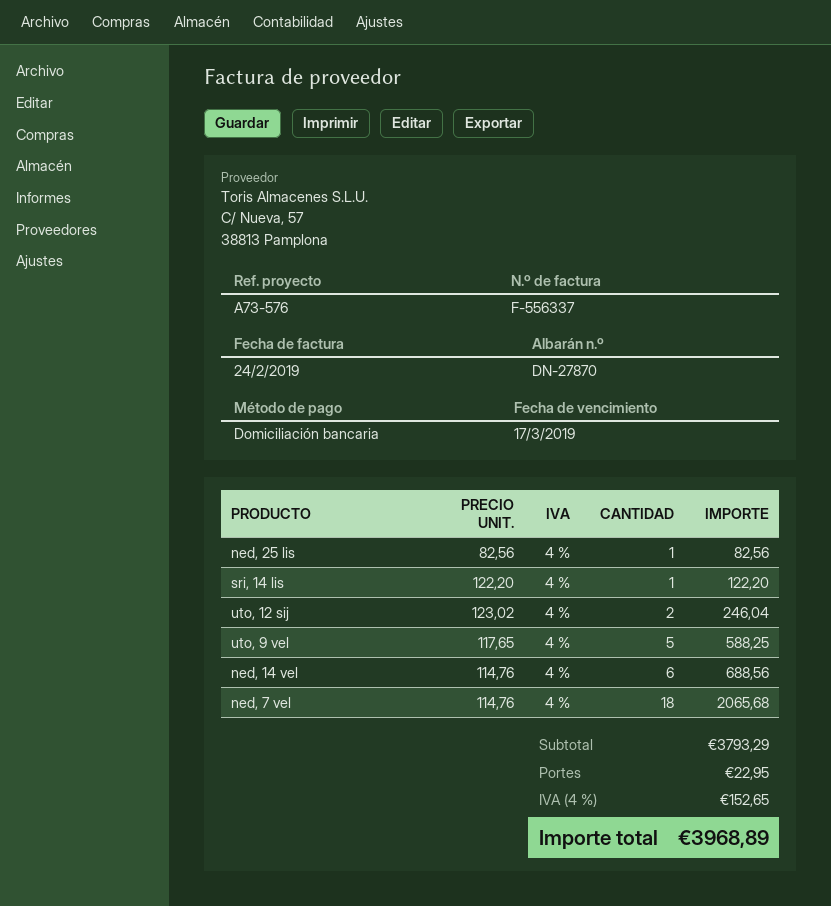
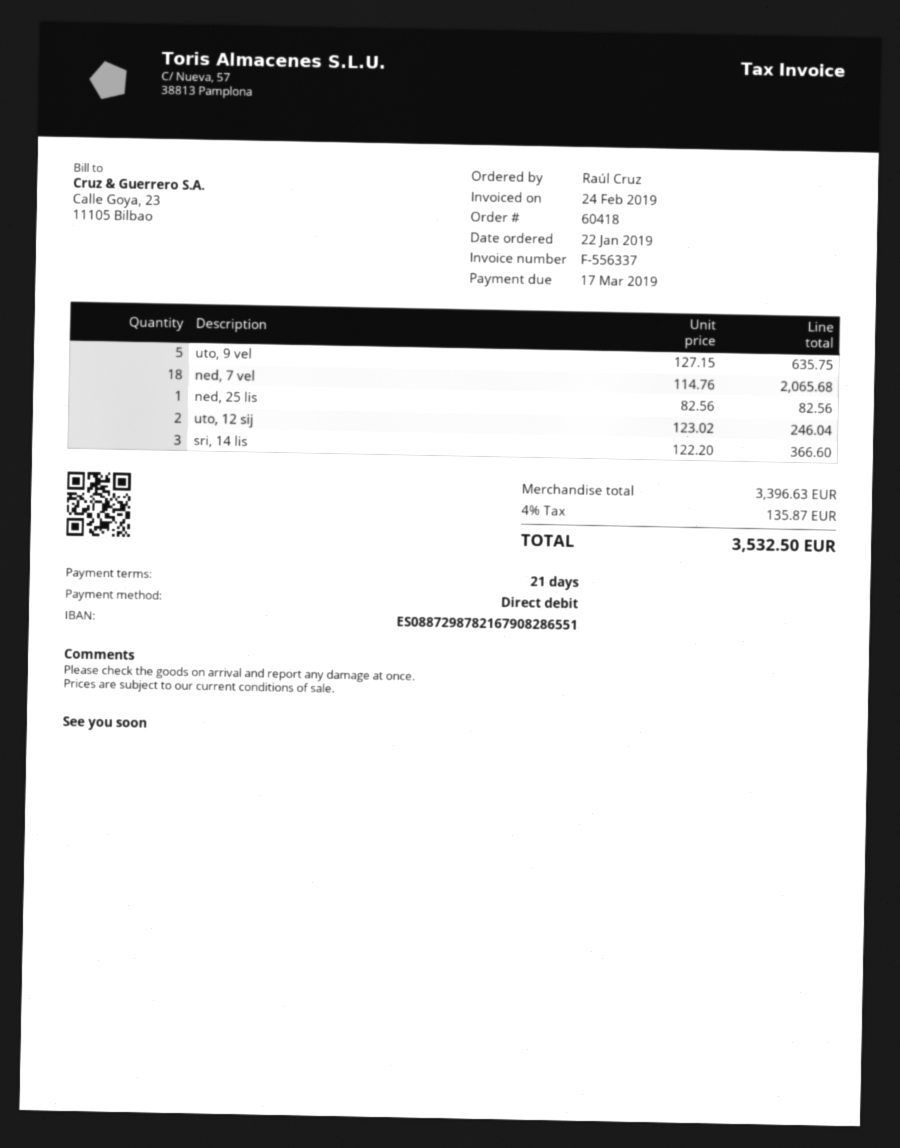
sri, 14 lis: 1 x 122.20 = 122.20 -> 3 x 122.20 = 366.60
uto, 9 vel: 5 x 117.65 = 588.25 -> 5 x 127.15 = 635.75
ned, 14 vel: 6 x 114.76 = 688.56 -> none
subtotal: 3793.29 -> 3396.63
shipping: 22.95 -> none
tax: 4% = 152.65 -> 4% = 135.87
total: 3968.89 -> 3532.50

